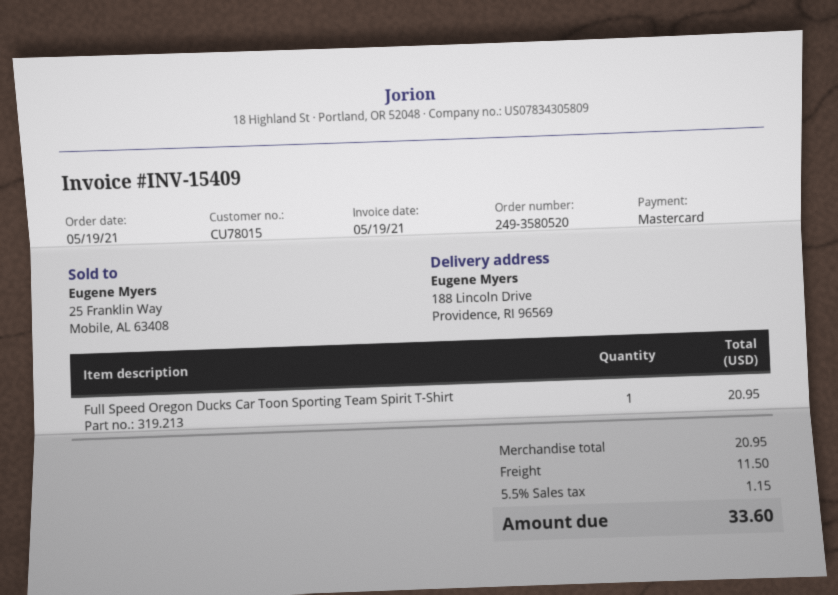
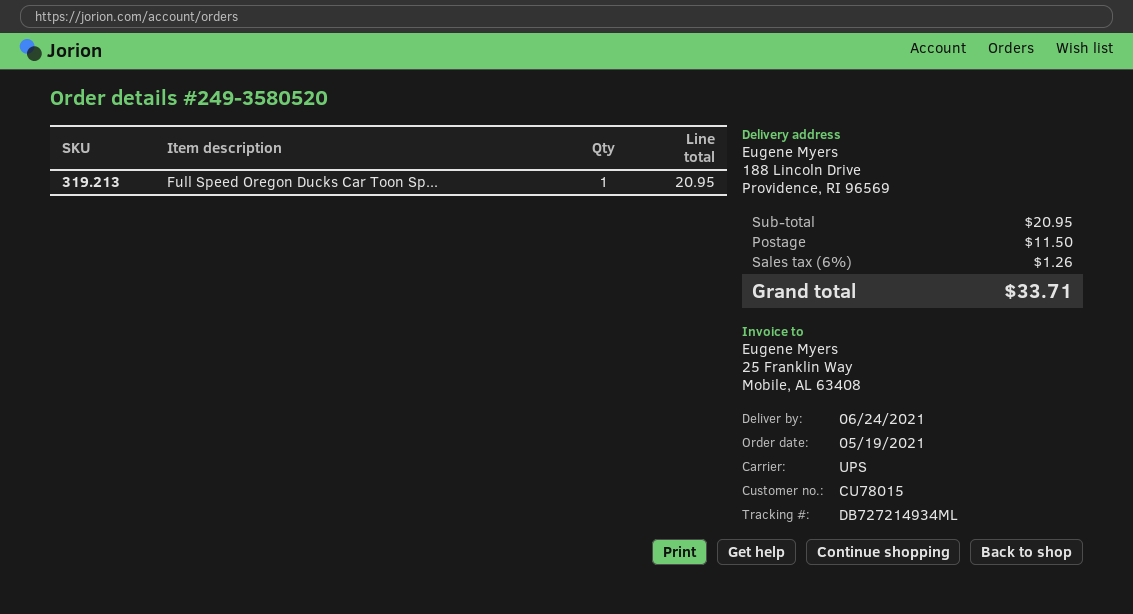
tax: 5.5% = 1.15 -> 6% = 1.26
total: 33.60 -> 33.71

